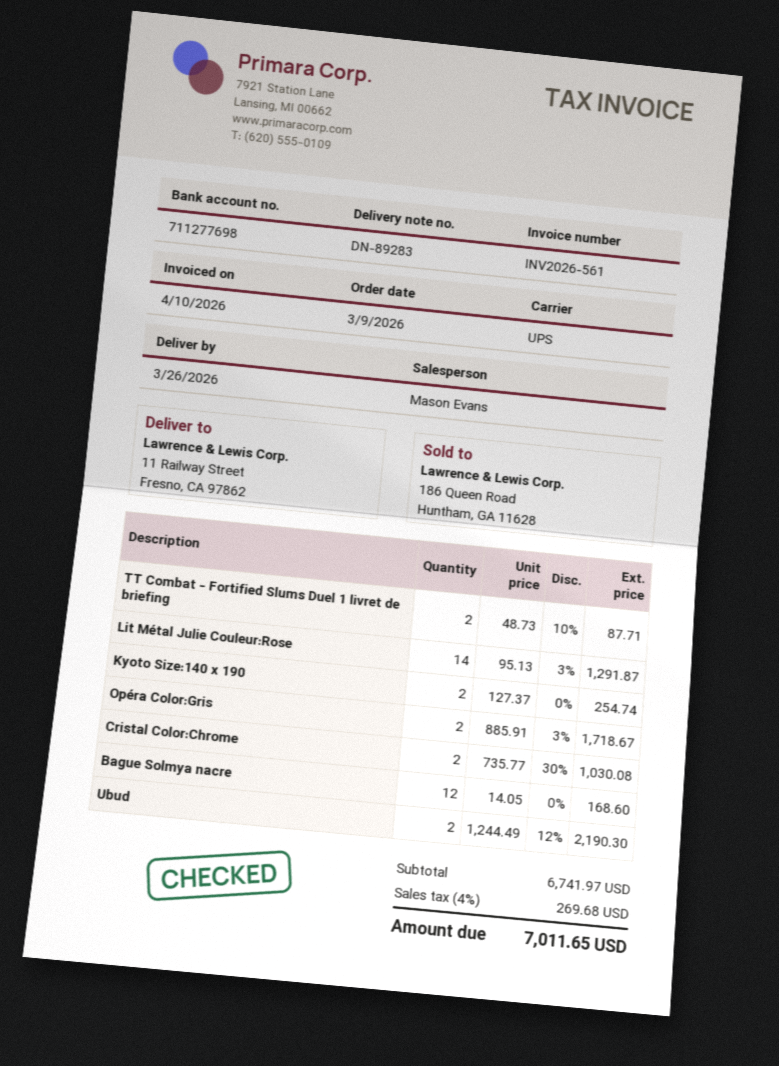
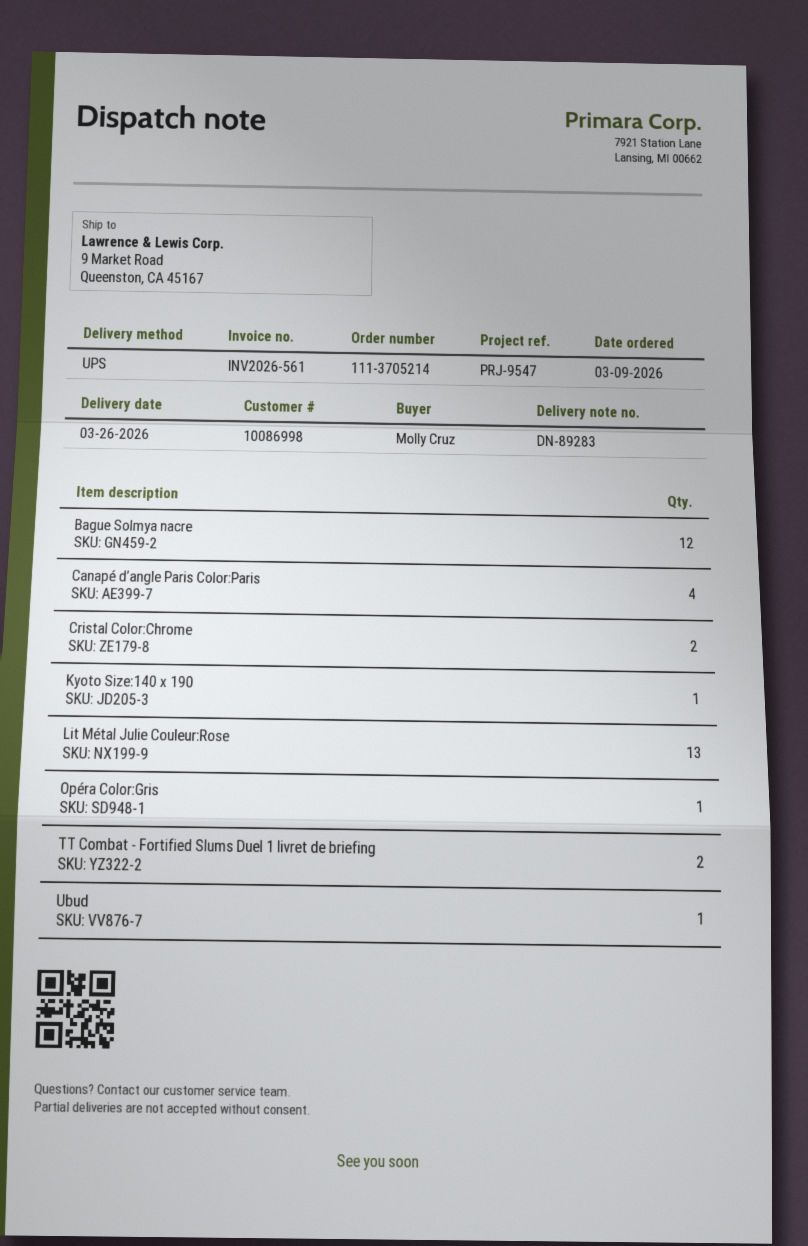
ship to: 11 Railway Street, Fresno, CA 97862 -> 9 Market Road, Queenston, CA 45167
Lit Métal Julie Couleur:Rose: 14 -> 13
Kyoto Size:140 x 190: 2 -> 1
Opéra Color:Gris: 2 -> 1
Ubud: 2 -> 1
Canapé d’angle Paris Color:Paris: none -> 4

